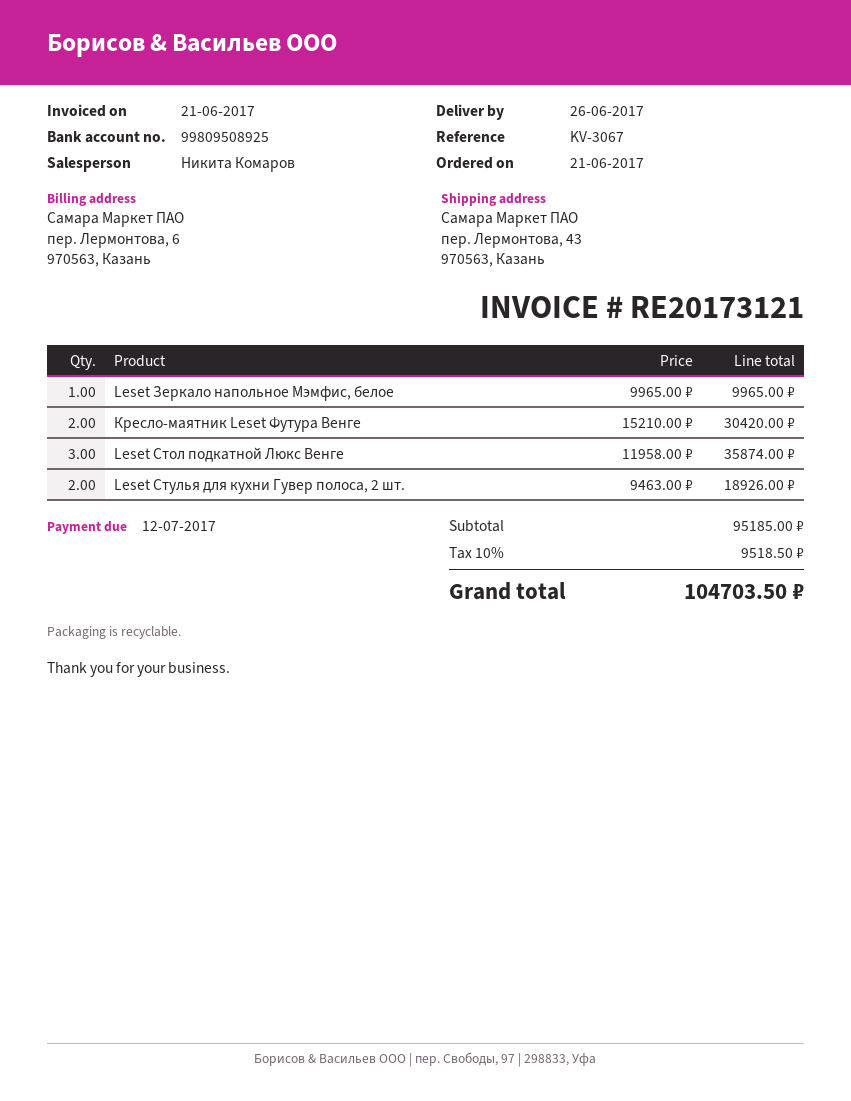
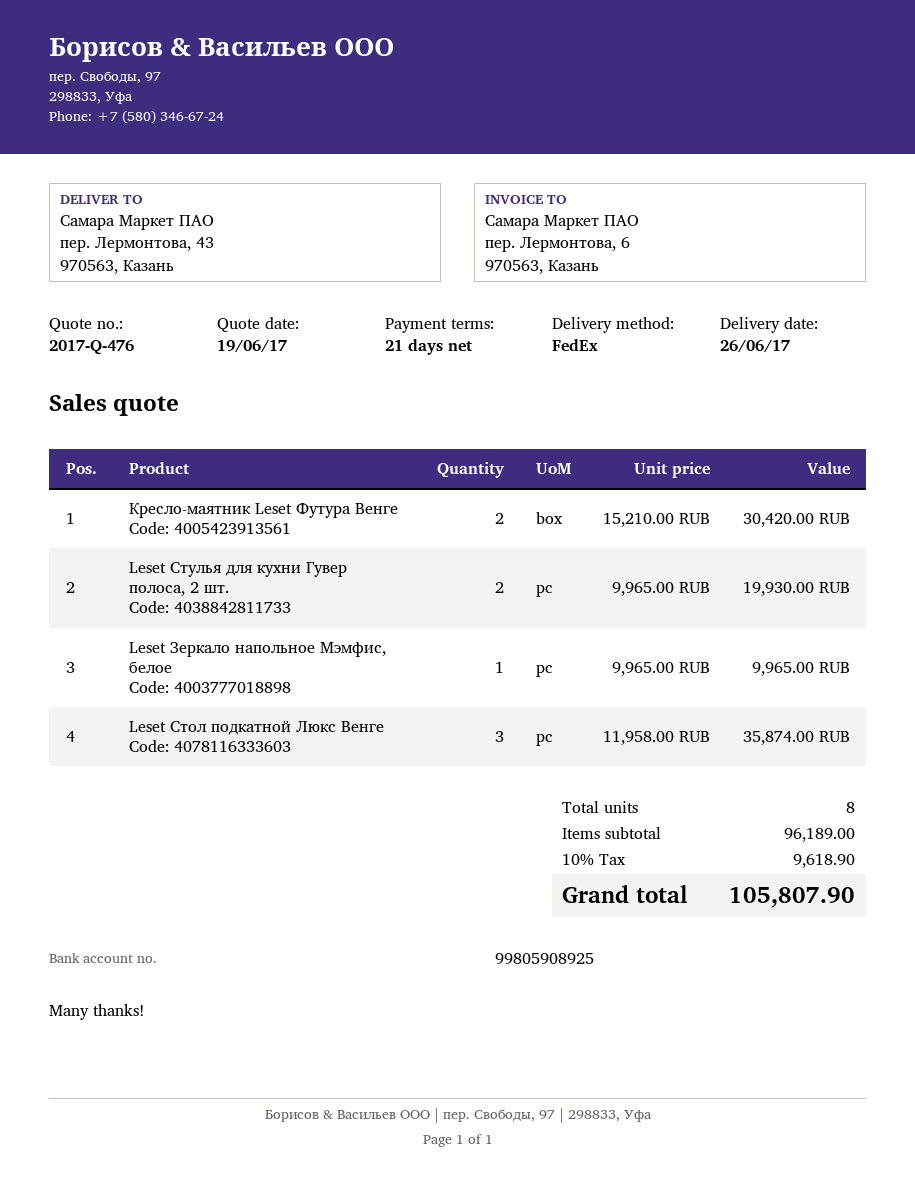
bank account: 99809508925 -> 99805908925
Leset Стулья для кухни Гувер полоса, 2 шт.: 2 x 9463.00 = 18926.00 -> 2 x 9965.00 = 19930.00
subtotal: 95185.00 -> 96189.00
tax: 10% = 9518.50 -> 10% = 9618.90
total: 104703.50 -> 105807.90

